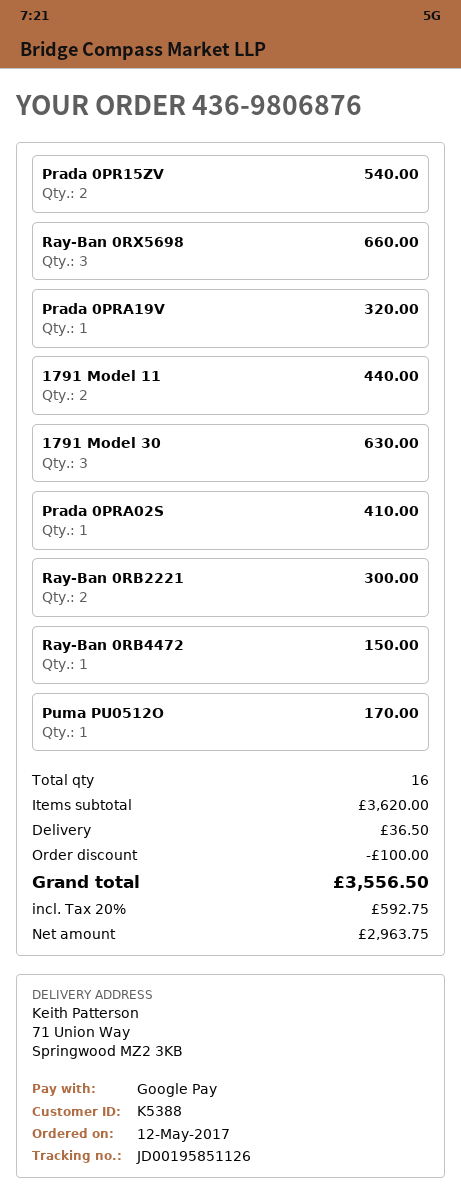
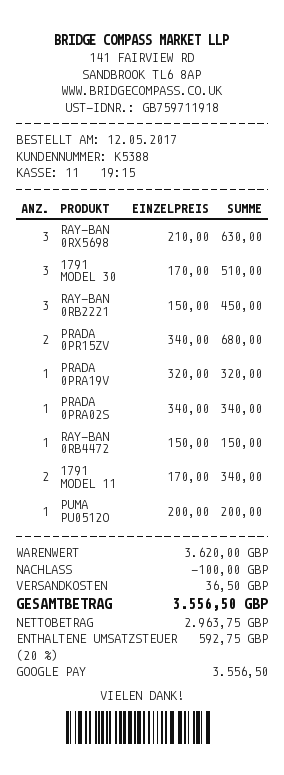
Prada 0PR15ZV: 2 for 540.00 -> 2 for 680.00
Ray-Ban 0RX5698: 3 for 660.00 -> 3 for 630.00
1791 Model 11: 2 for 440.00 -> 2 for 340.00
1791 Model 30: 3 for 630.00 -> 3 for 510.00
Prada 0PRA02S: 1 for 410.00 -> 1 for 340.00
Ray-Ban 0RB2221: 2 for 300.00 -> 3 for 450.00
Puma PU0512O: 1 for 170.00 -> 1 for 200.00

